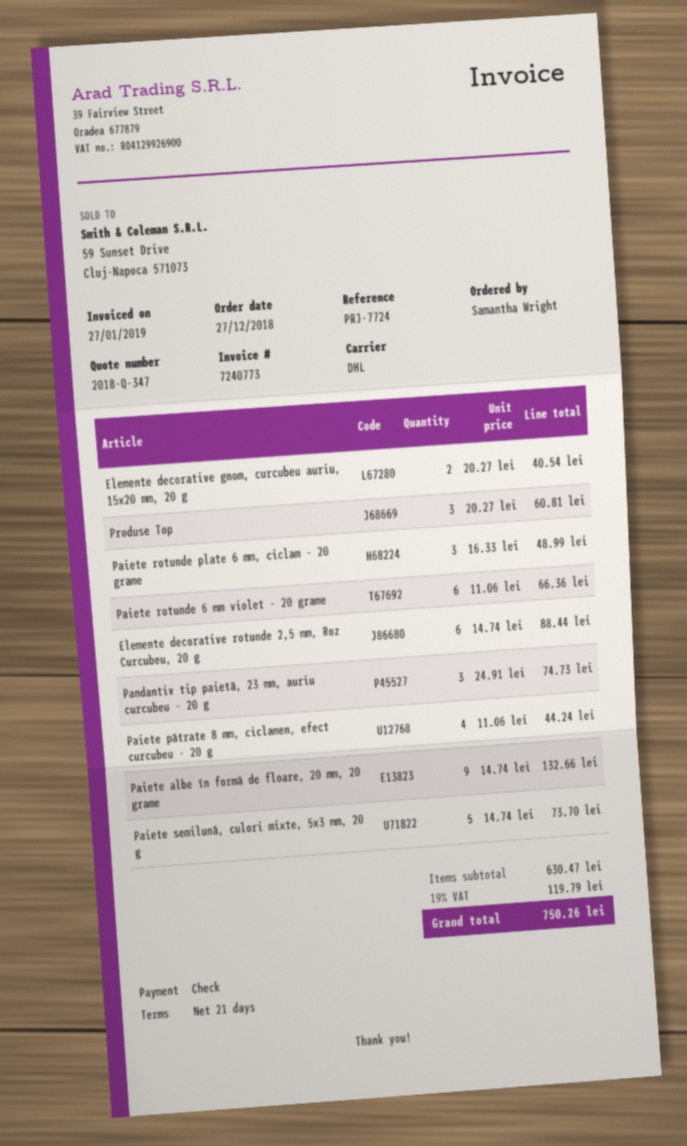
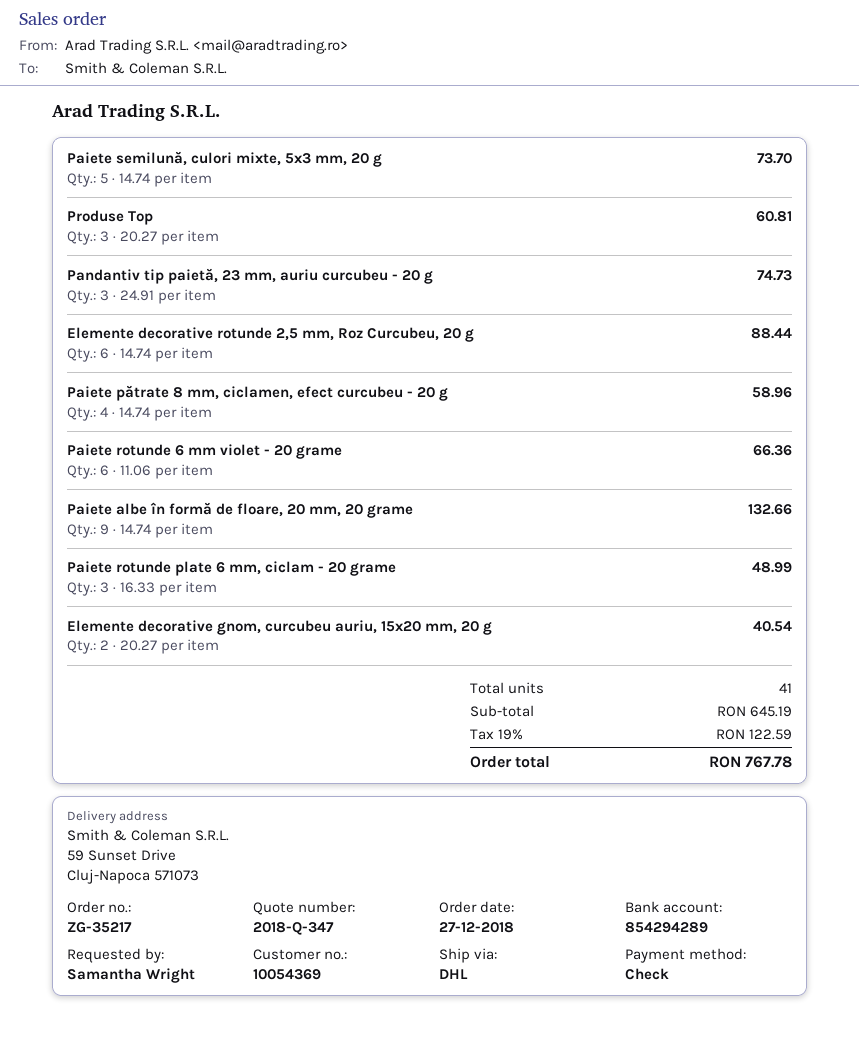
Paiete pătrate 8 mm, ciclamen, efect curcubeu - 20 g: 4 x 11.06 = 44.24 -> 4 x 14.74 = 58.96
subtotal: 630.47 -> 645.19
tax: 19% = 119.79 -> 19% = 122.59
total: 750.26 -> 767.78

